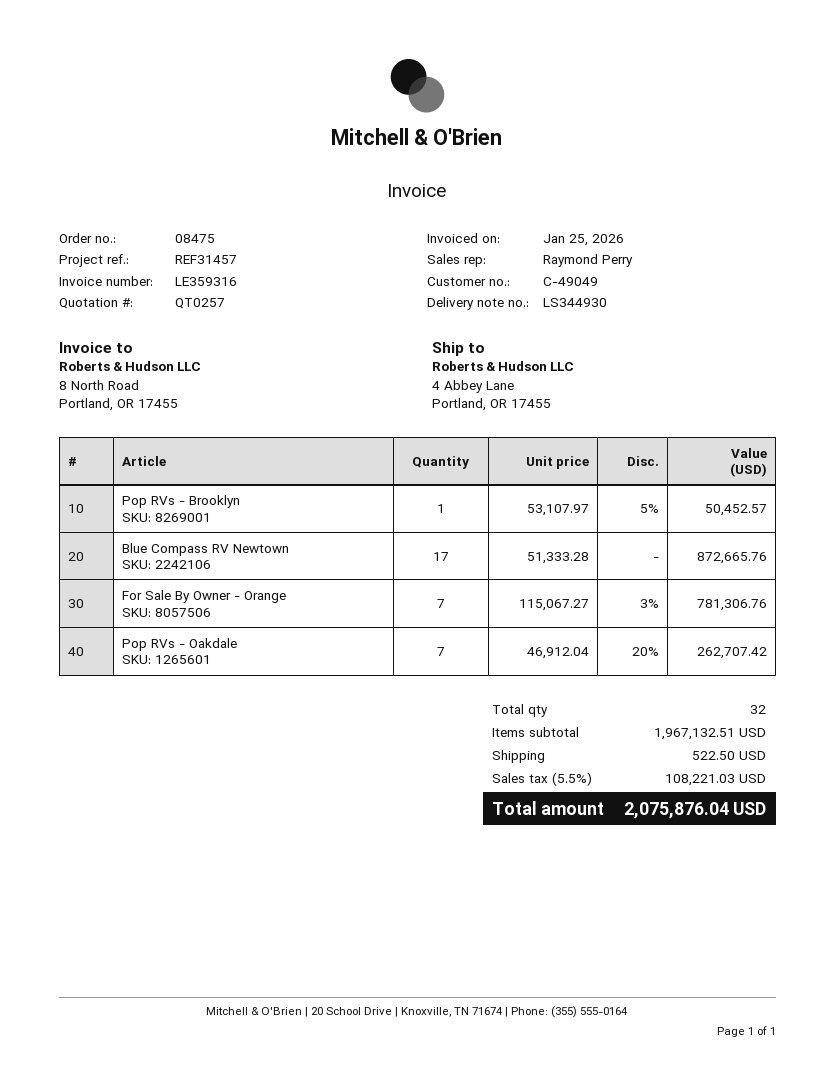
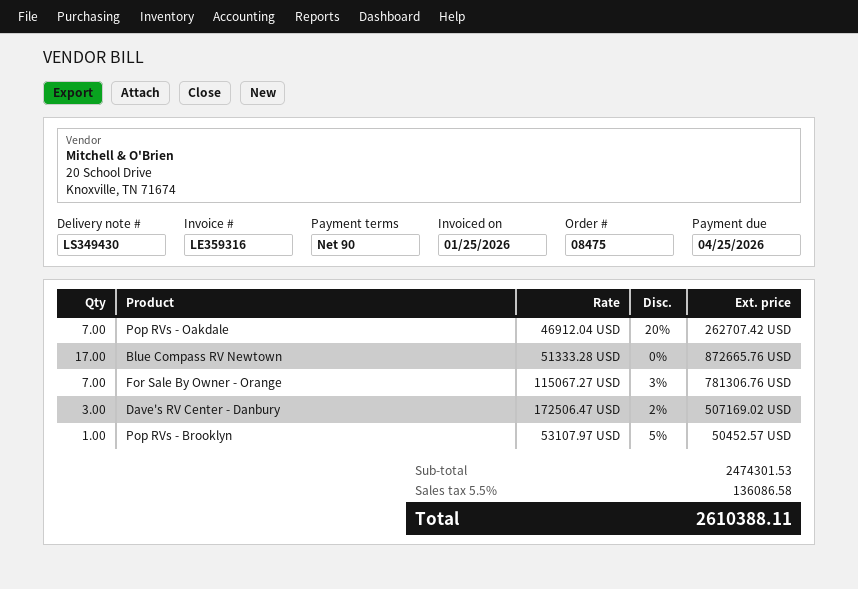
delivery note number: LS344930 -> LS349430
Dave's RV Center - Danbury: none -> 3 x 172506.47 - 2% = 507169.02
subtotal: 1967132.51 -> 2474301.53
shipping: 522.50 -> none
tax: 5.5% = 108221.03 -> 5.5% = 136086.58
total: 2075876.04 -> 2610388.11

